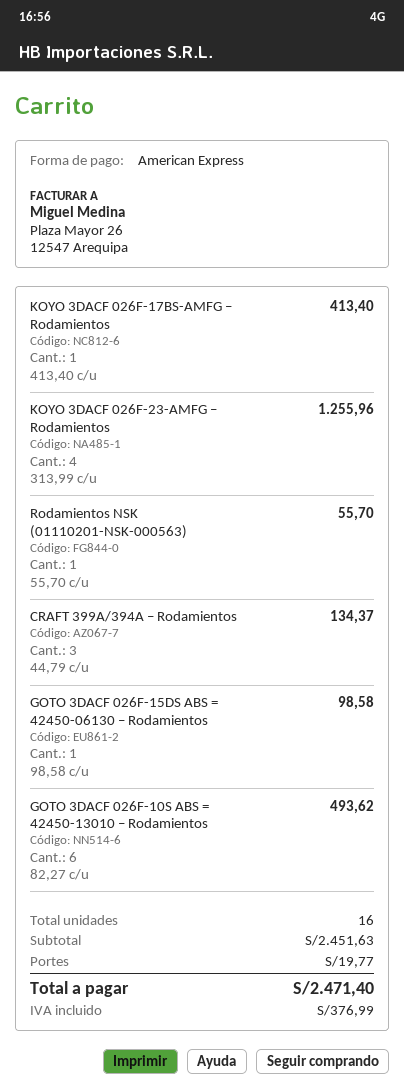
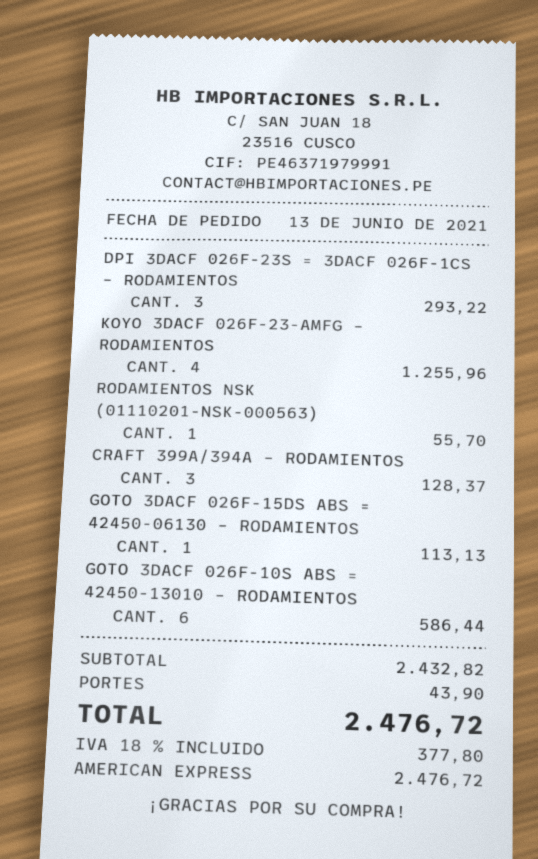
KOYO 3DACF 026F-17BS-AMFG – Rodamientos: 1 for 413.40 -> none
CRAFT 399A/394A – Rodamientos: 3 for 134.37 -> 3 for 128.37
GOTO 3DACF 026F-15DS ABS = 42450-06130 – Rodamientos: 1 for 98.58 -> 1 for 113.13
GOTO 3DACF 026F-10S ABS = 42450-13010 – Rodamientos: 6 for 493.62 -> 6 for 586.44
DPI 3DACF 026F-23S = 3DACF 026F-1CS – RODAMIENTOS: none -> 3 for 293.22
subtotal: 2451.63 -> 2432.82
shipping: 19.77 -> 43.90
tax: 376.99 -> 377.80
total: 2471.40 -> 2476.72

